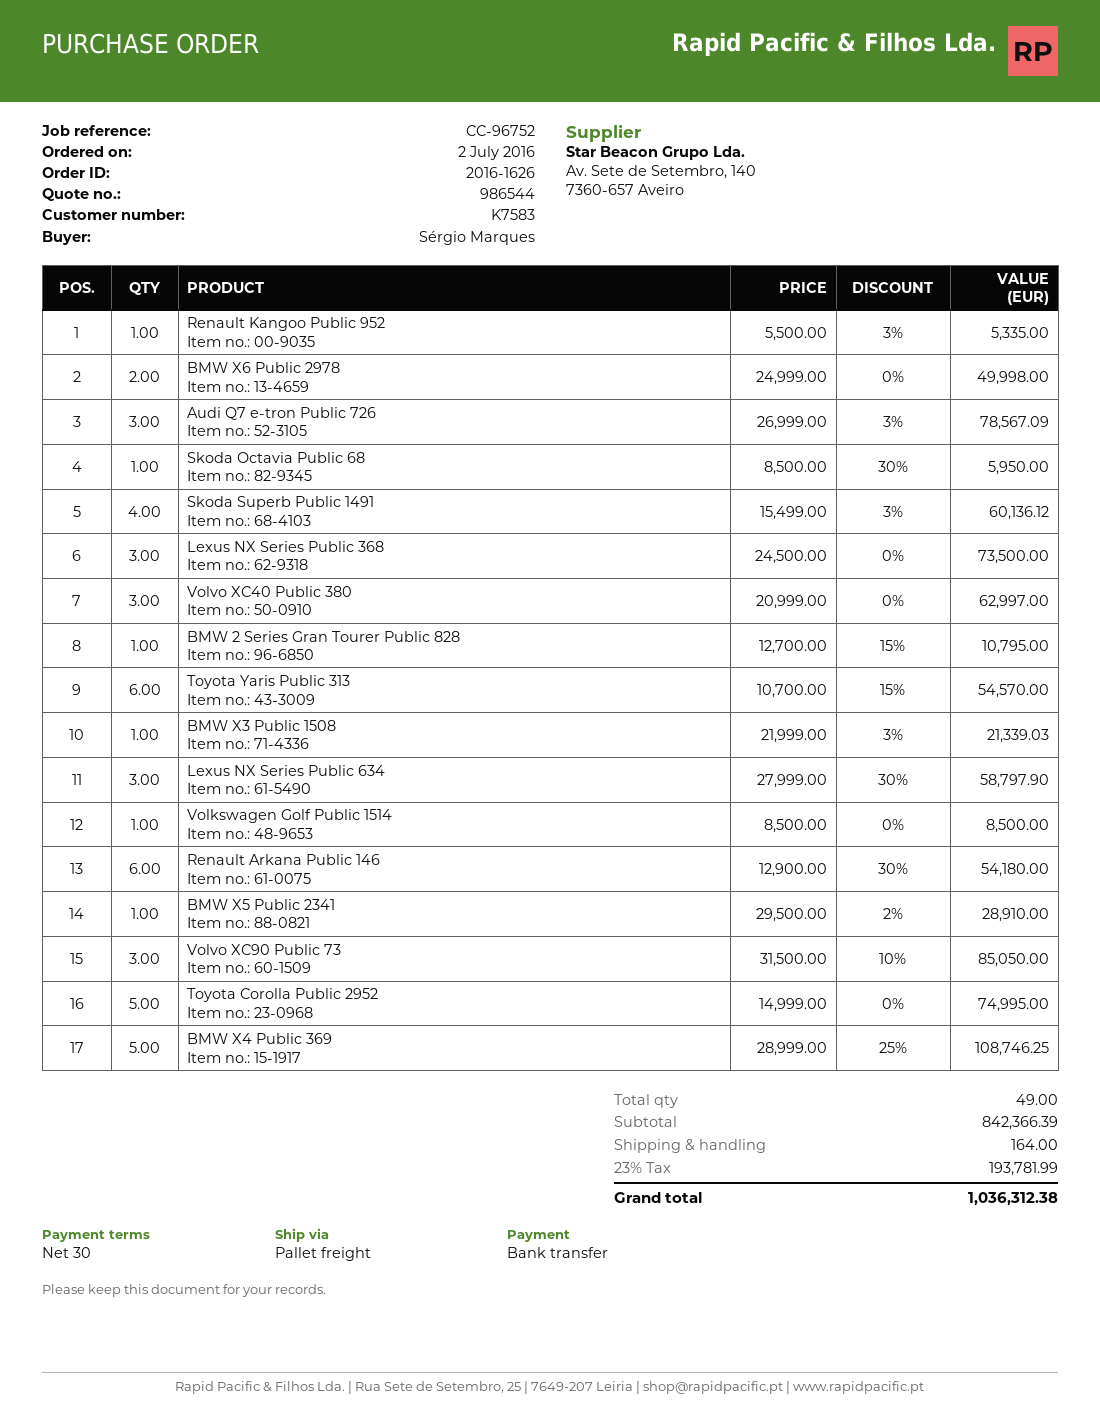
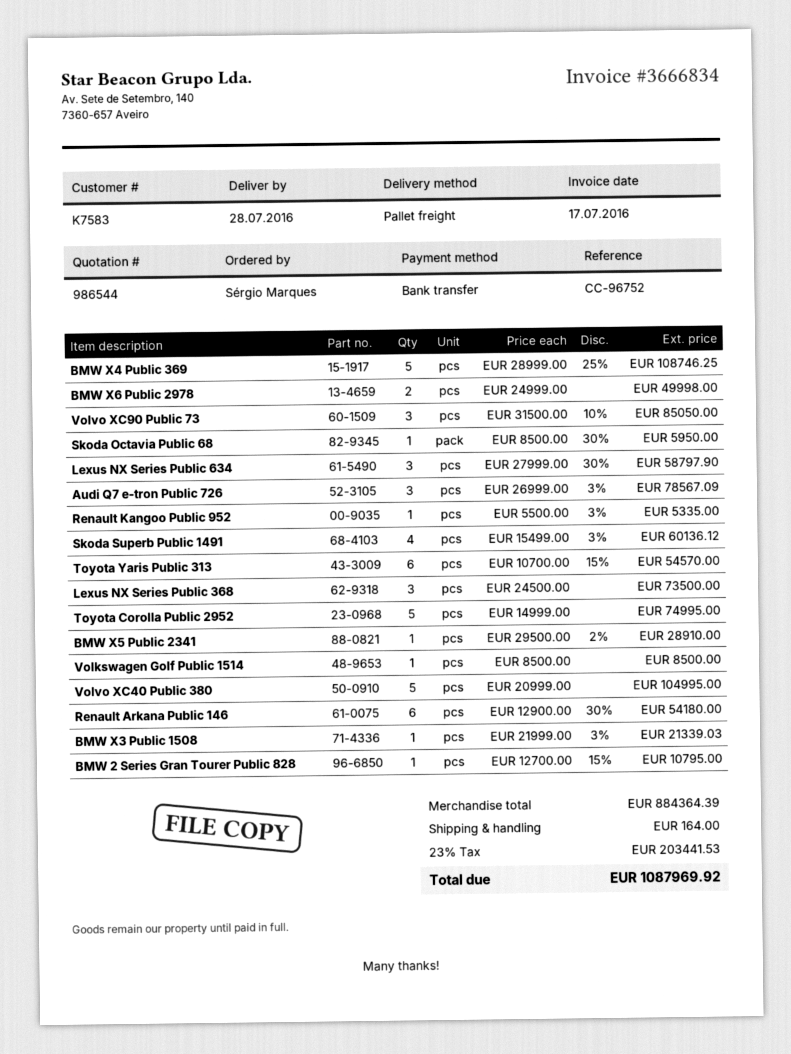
Volvo XC40 Public 380: 3 x 20999.00 = 62997.00 -> 5 x 20999.00 = 104995.00
subtotal: 842366.39 -> 884364.39
tax: 23% = 193781.99 -> 23% = 203441.53
total: 1036312.38 -> 1087969.92

